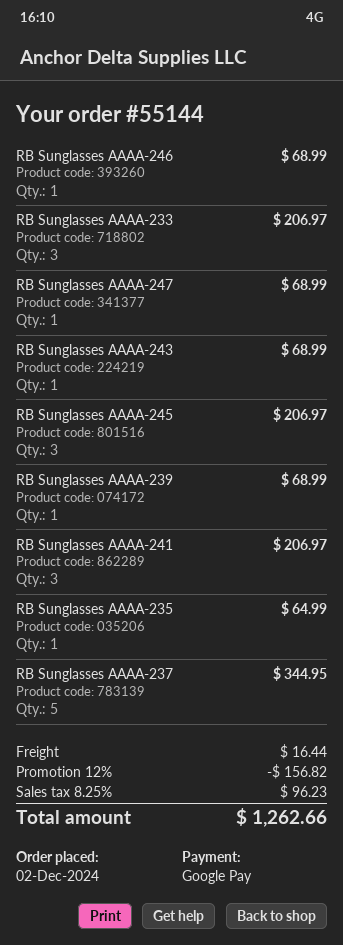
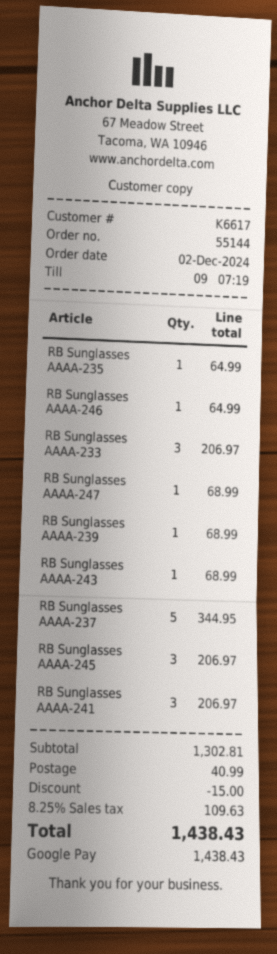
RB Sunglasses AAAA-246: 1 for 68.99 -> 1 for 64.99
discount: 156.82 -> 15.00
shipping: 16.44 -> 40.99
tax: 8.25% = 96.23 -> 8.25% = 109.63
total: 1262.66 -> 1438.43

